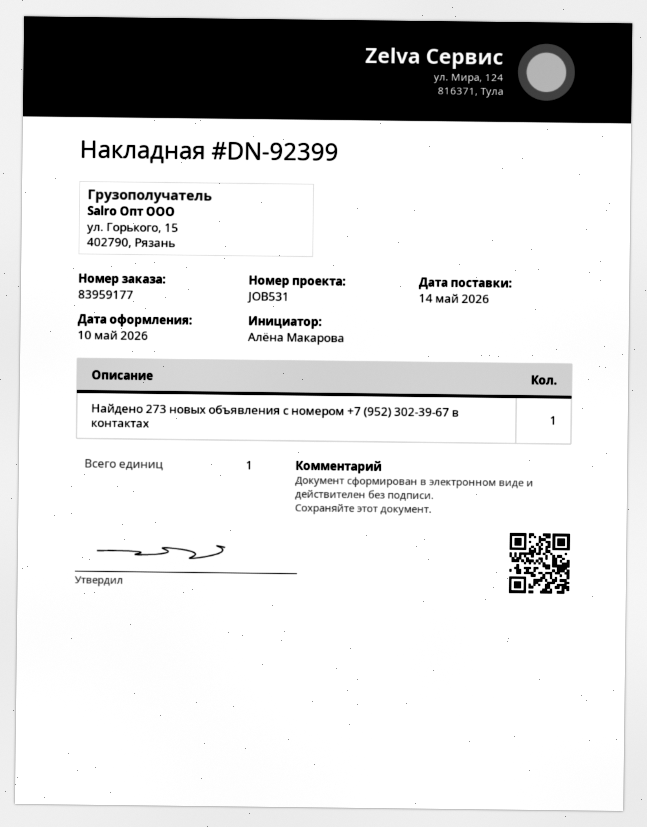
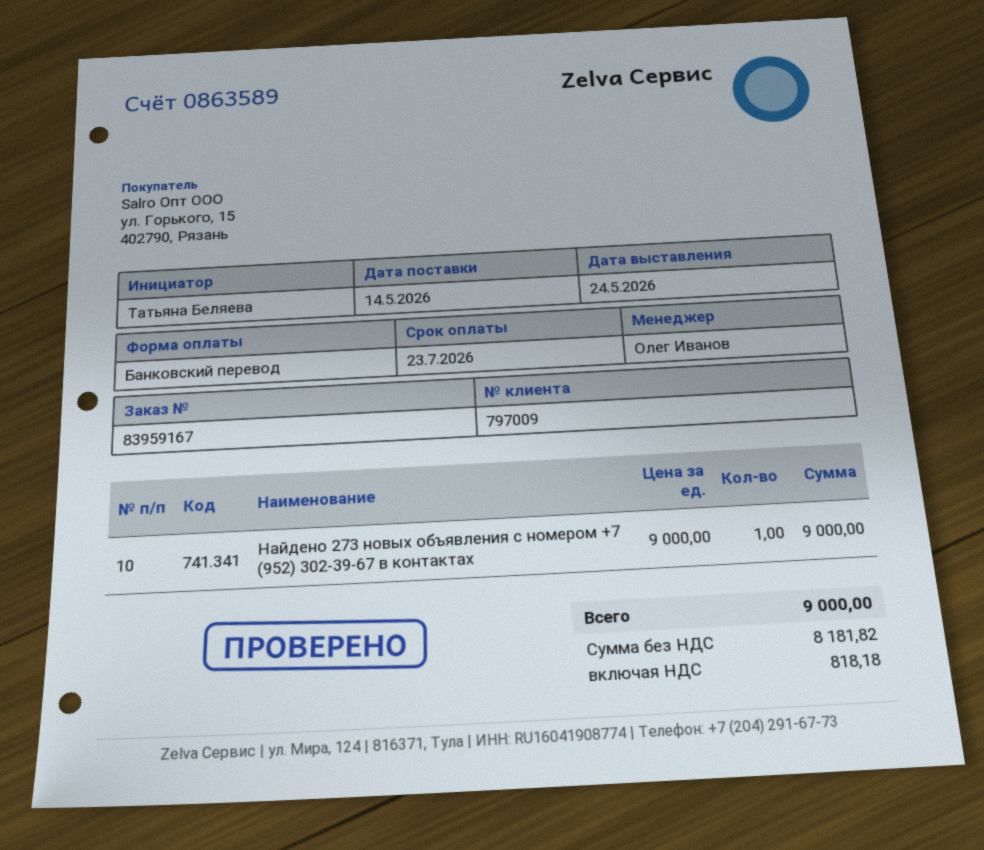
order number: 83959177 -> 83959167
ordered by: Алёна Макарова -> Татьяна Беляева

